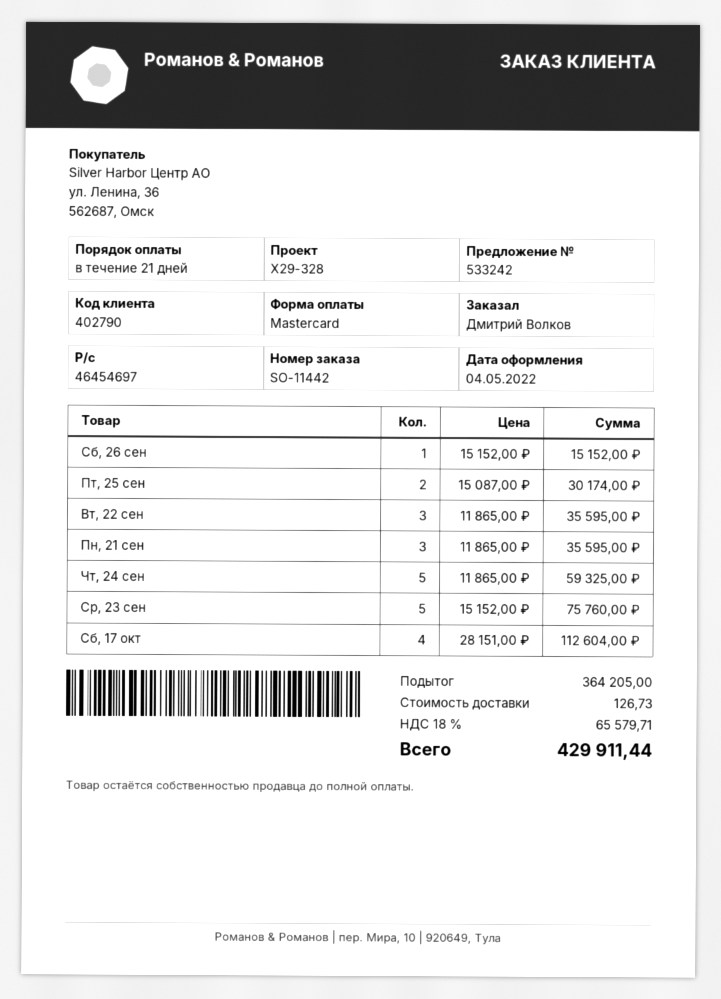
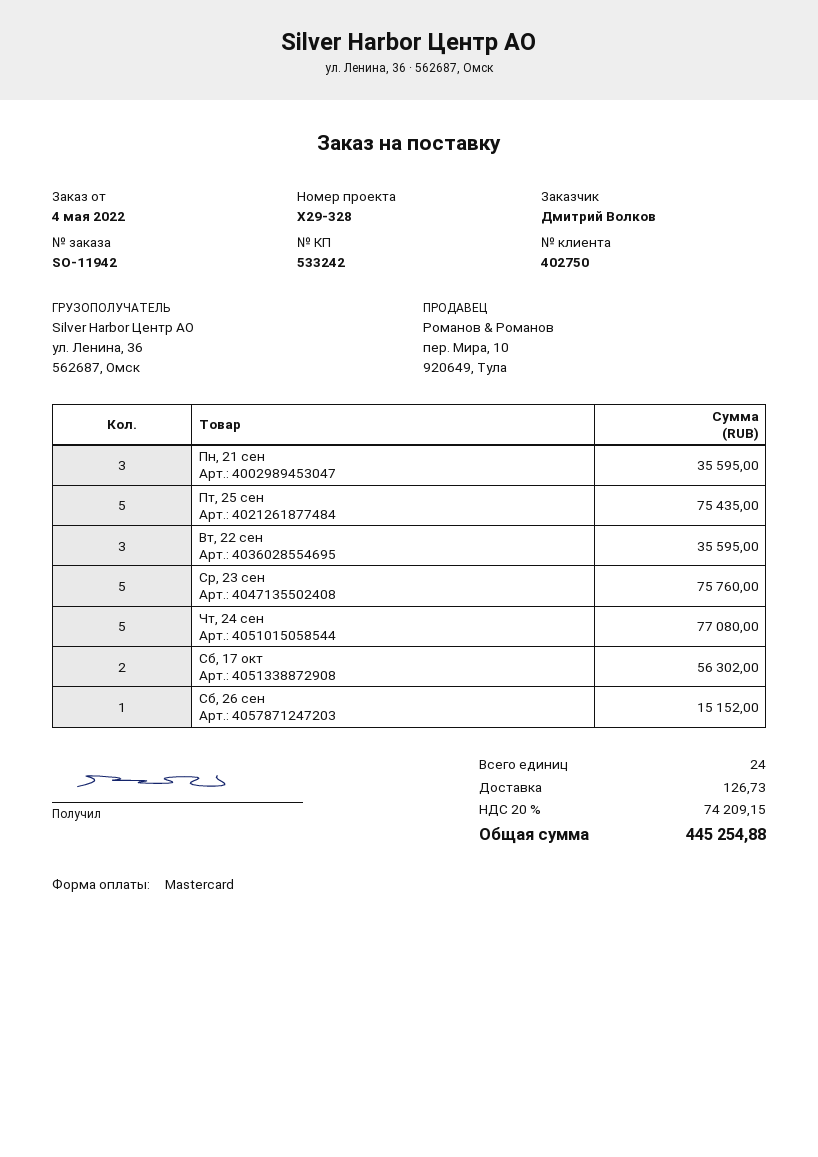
order number: SO-11442 -> SO-11942
customer number: 402790 -> 402750
Пт, 25 сен: 2 for 30174.00 -> 5 for 75435.00
Чт, 24 сен: 5 for 59325.00 -> 5 for 77080.00
Сб, 17 окт: 4 for 112604.00 -> 2 for 56302.00
tax: 18% = 65579.71 -> 20% = 74209.15
total: 429911.44 -> 445254.88

